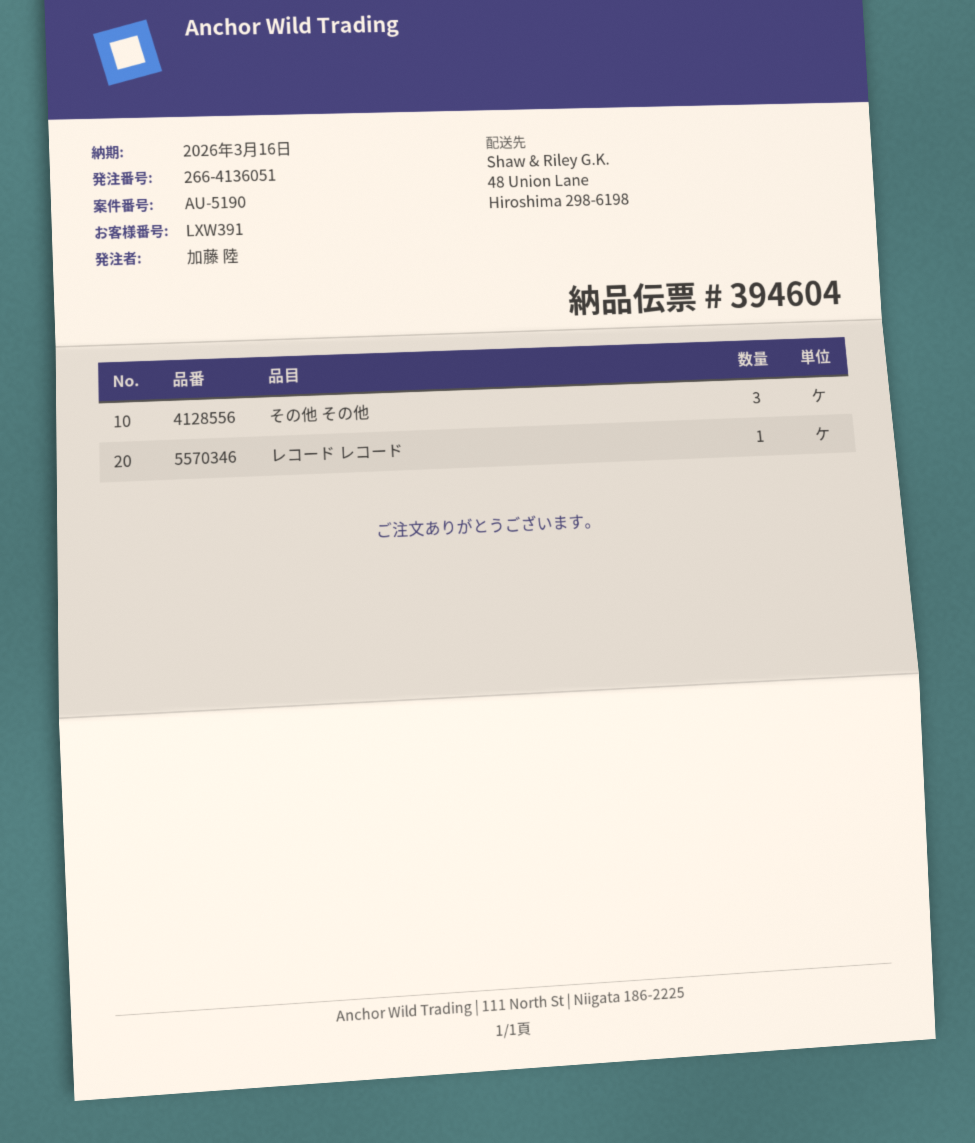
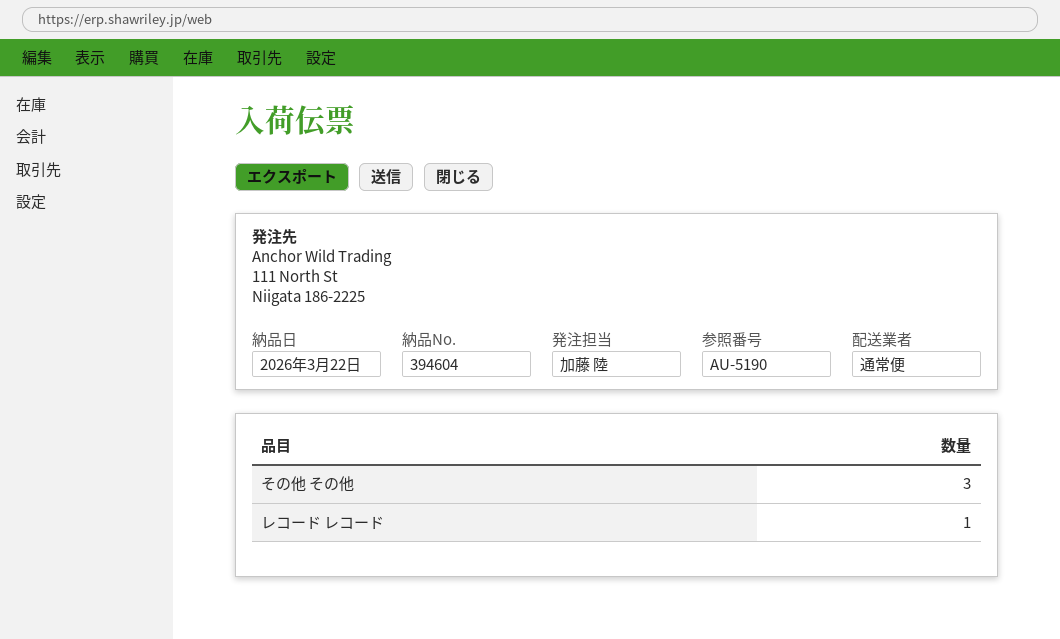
delivery date: 2026-03-16 -> 2026-03-22

